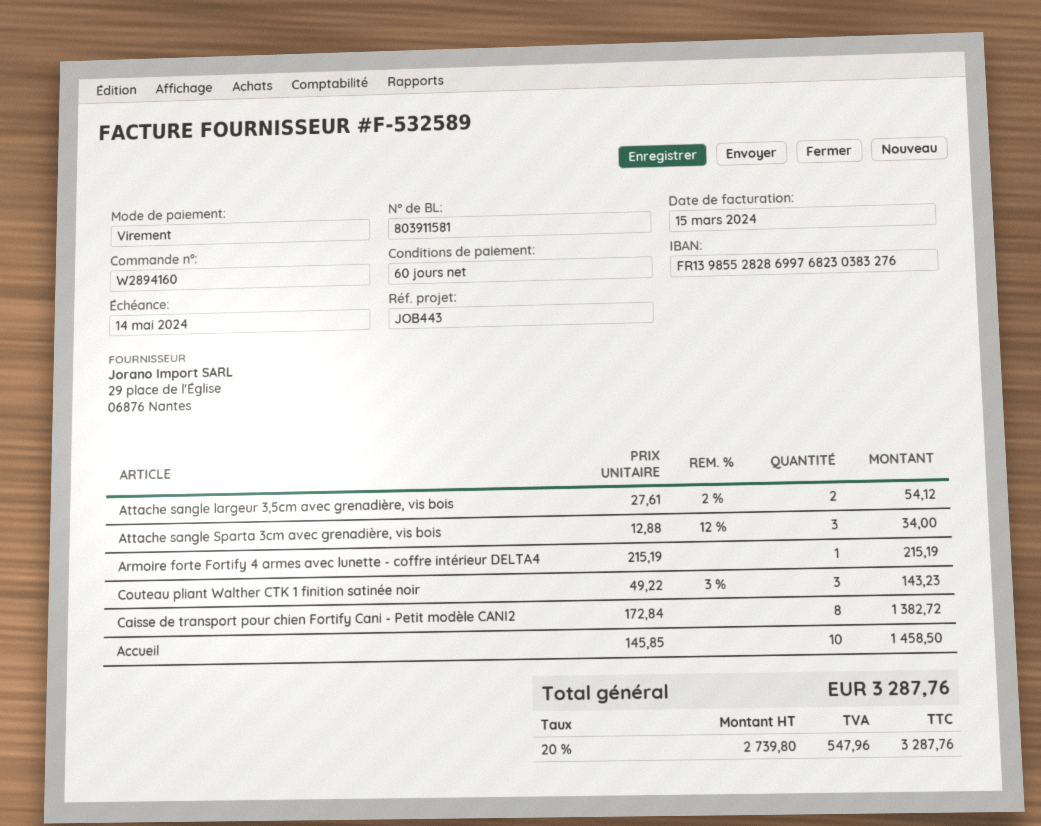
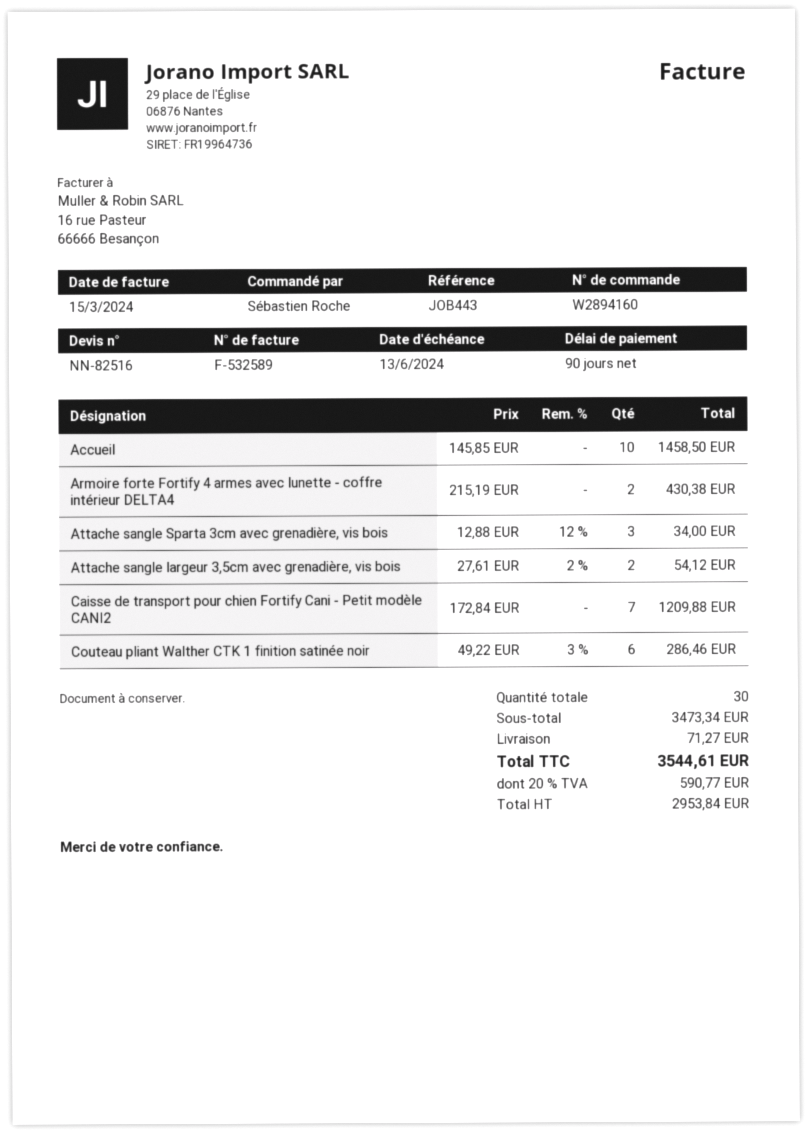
payment terms: 60 days -> 90 days
due date: 2024-05-14 -> 2024-06-13
Armoire forte Fortify 4 armes avec lunette - coffre intérieur DELTA4: 1 x 215.19 = 215.19 -> 2 x 215.19 = 430.38
Couteau pliant Walther CTK 1 finition satinée noir: 3 x 49.22 - 3% = 143.23 -> 6 x 49.22 - 3% = 286.46
Caisse de transport pour chien Fortify Cani - Petit modèle CANI2: 8 x 172.84 = 1382.72 -> 7 x 172.84 = 1209.88
shipping: none -> 71.27
net: 2739.80 -> 2953.84
tax: 20% = 547.96 -> 20% = 590.77
total: 3287.76 -> 3544.61

